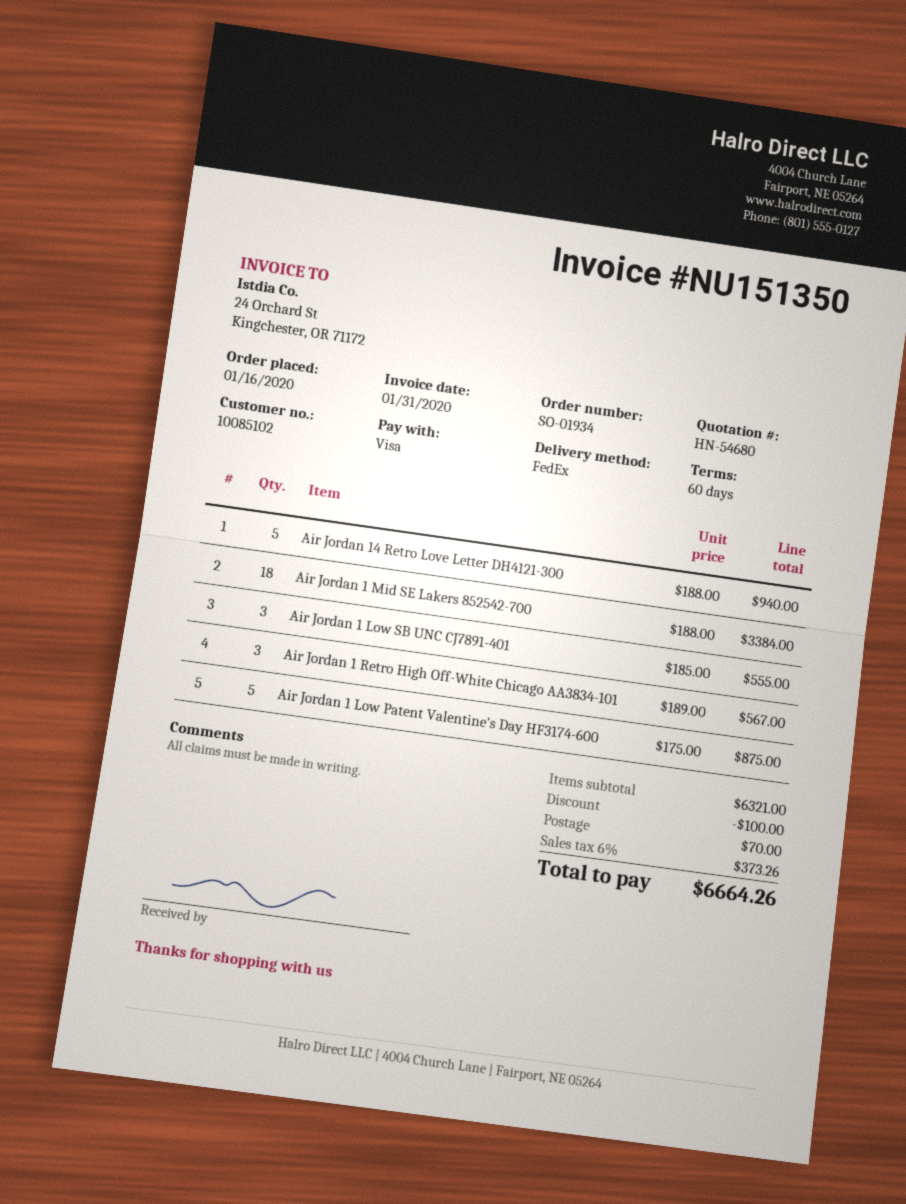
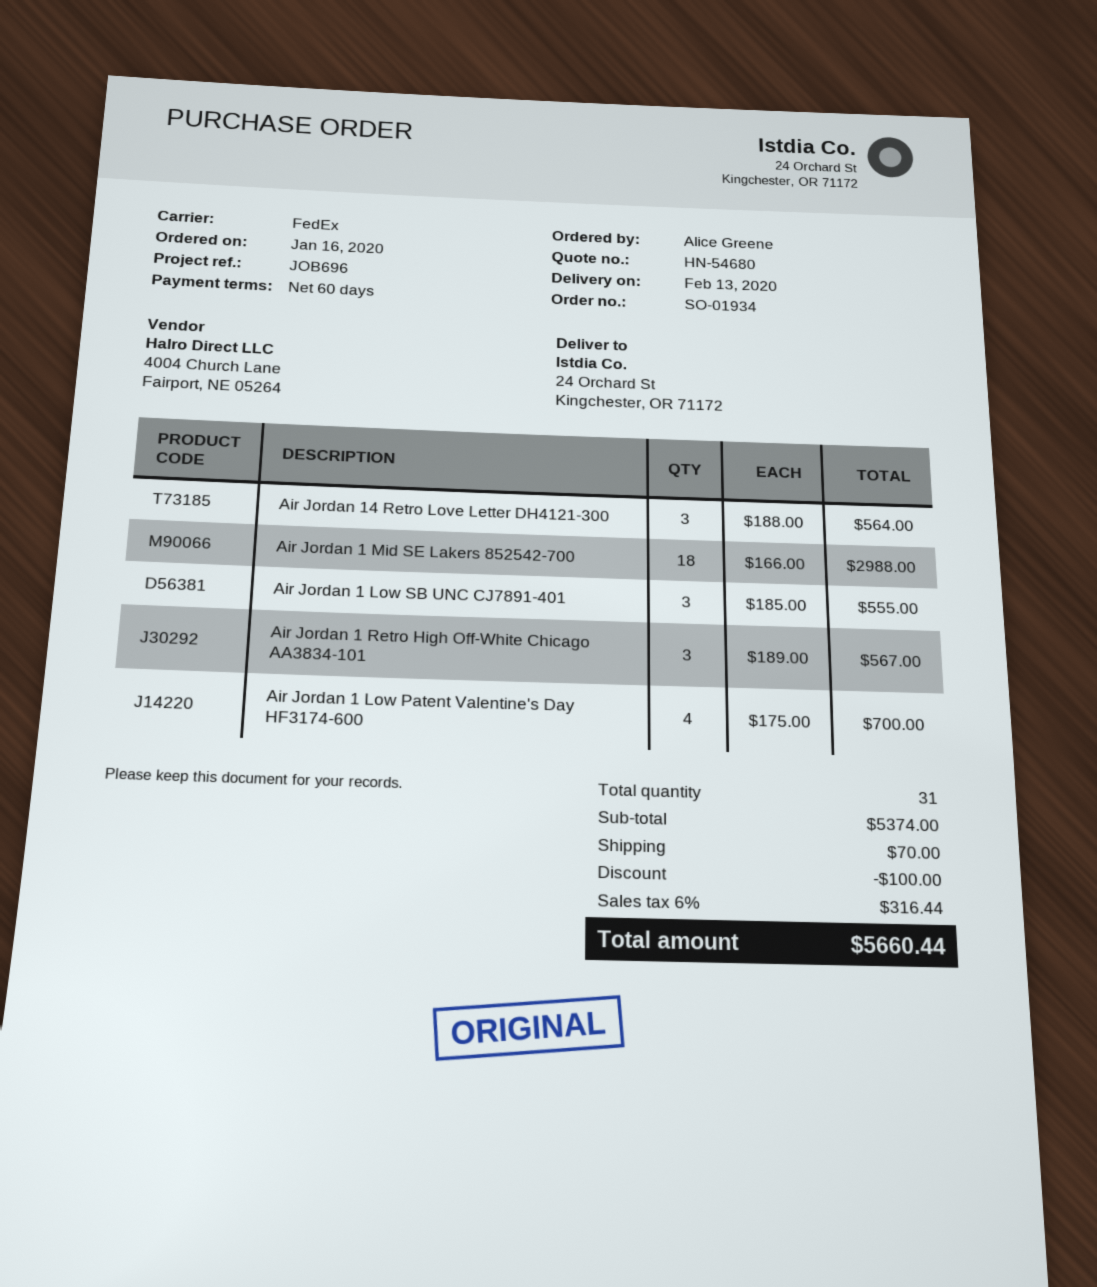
Air Jordan 14 Retro Love Letter DH4121-300: 5 x 188.00 = 940.00 -> 3 x 188.00 = 564.00
Air Jordan 1 Mid SE Lakers 852542-700: 18 x 188.00 = 3384.00 -> 18 x 166.00 = 2988.00
Air Jordan 1 Low Patent Valentine's Day HF3174-600: 5 x 175.00 = 875.00 -> 4 x 175.00 = 700.00
subtotal: 6321.00 -> 5374.00
tax: 6% = 373.26 -> 6% = 316.44
total: 6664.26 -> 5660.44

